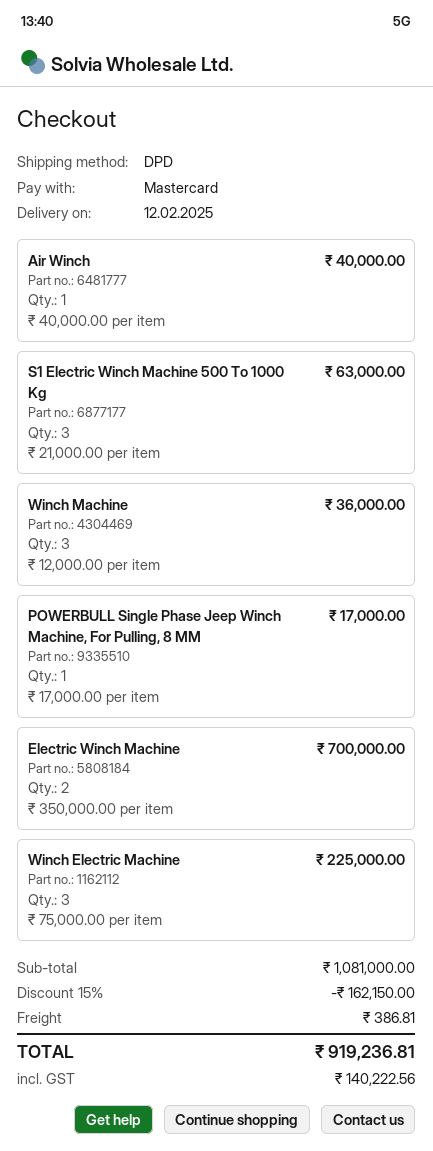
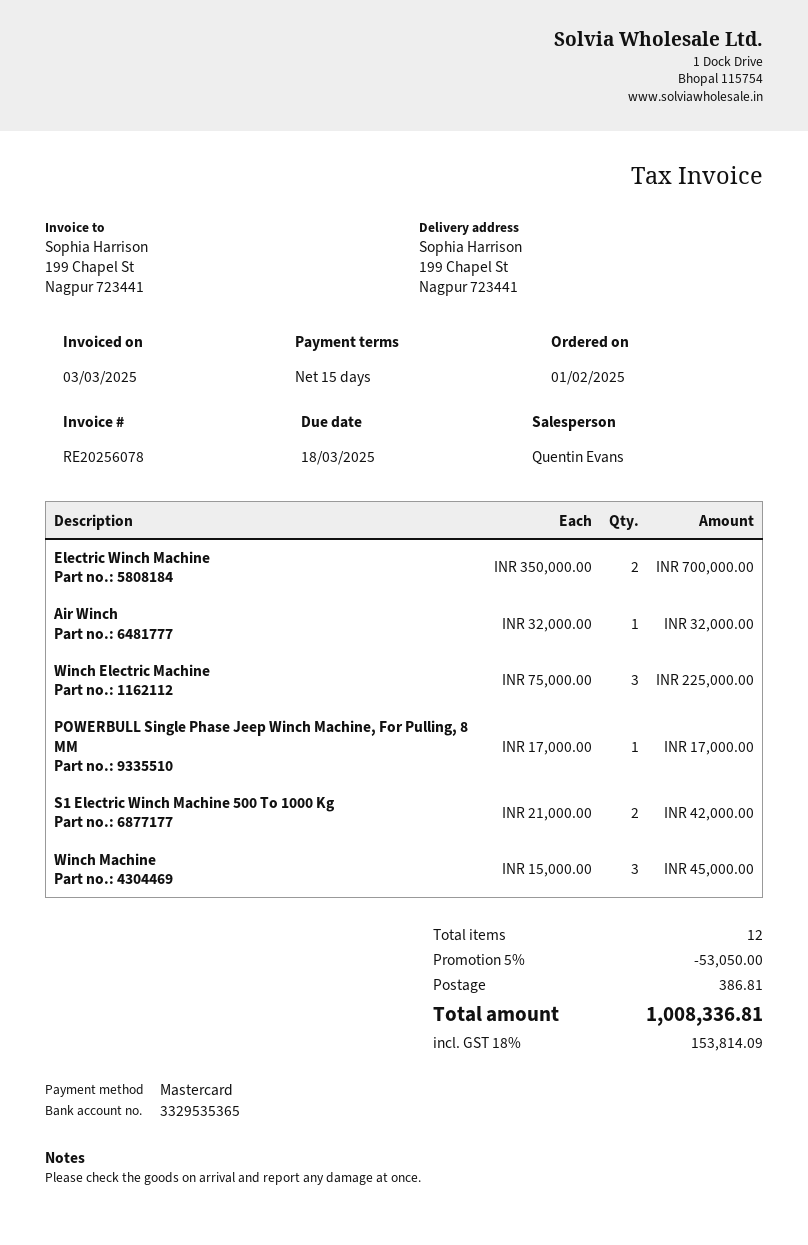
Air Winch: 1 x 40000.00 = 40000.00 -> 1 x 32000.00 = 32000.00
S1 Electric Winch Machine 500 To 1000 Kg: 3 x 21000.00 = 63000.00 -> 2 x 21000.00 = 42000.00
Winch Machine: 3 x 12000.00 = 36000.00 -> 3 x 15000.00 = 45000.00
discount: 15% = 162150.00 -> 5% = 53050.00
tax: 140222.56 -> 153814.09
total: 919236.81 -> 1008336.81

